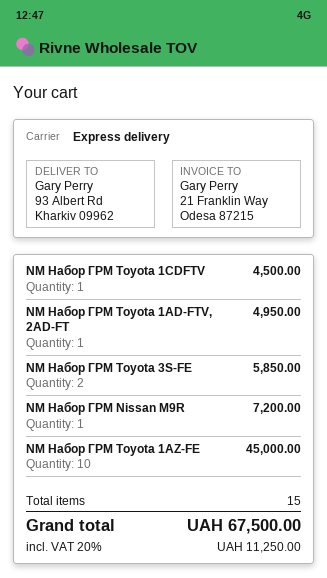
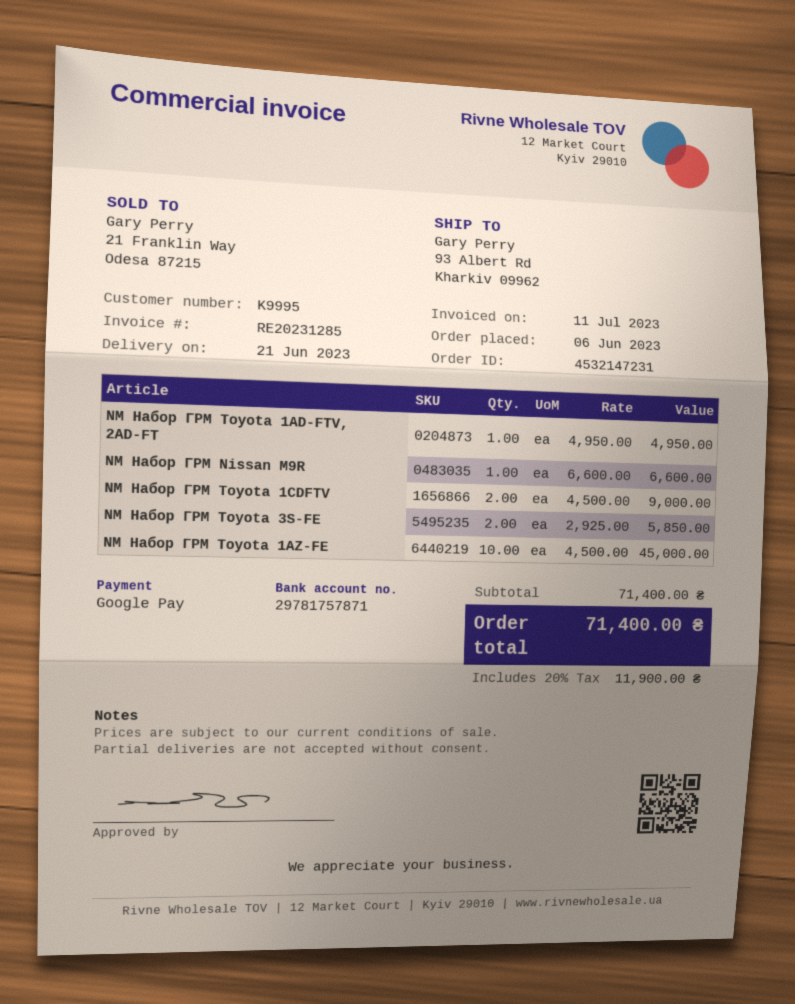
NM Набор ГРМ Toyota 1CDFTV: 1 for 4500.00 -> 2 for 9000.00
NM Набор ГРМ Nissan M9R: 1 for 7200.00 -> 1 for 6600.00
tax: 20% = 11250.00 -> 20% = 11900.00
total: 67500.00 -> 71400.00

